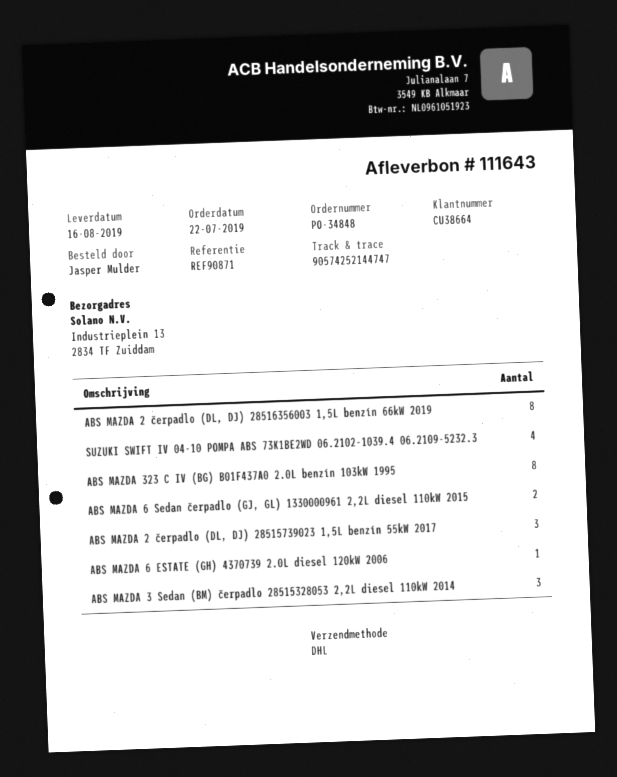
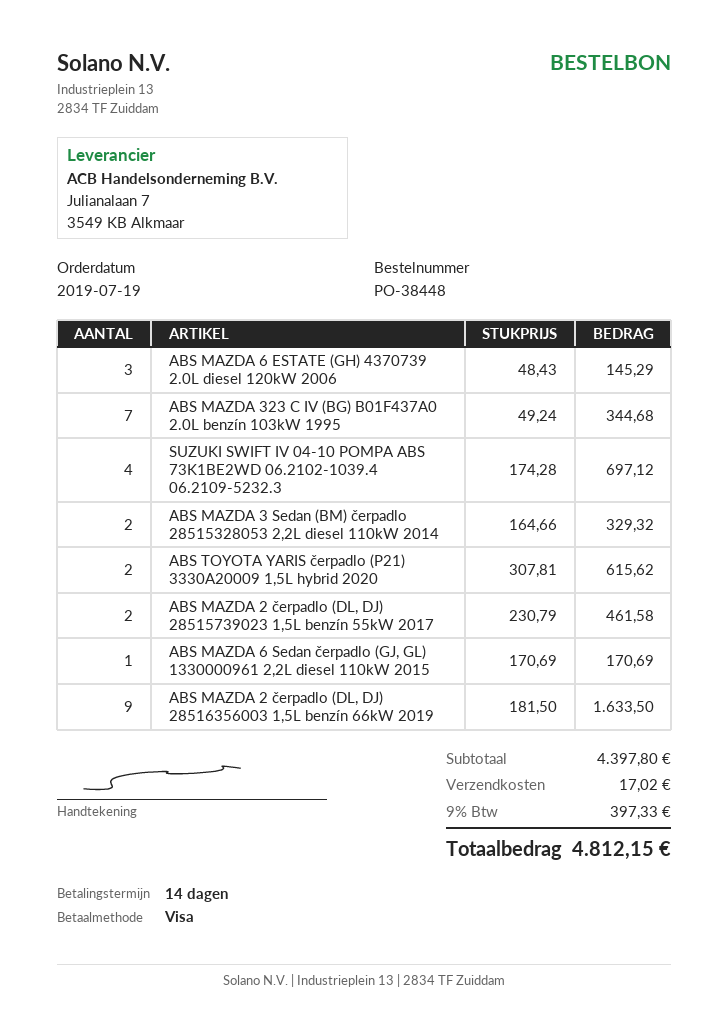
order number: PO-34848 -> PO-38448
order date: 2019-07-22 -> 2019-07-19
ABS MAZDA 2 čerpadlo (DL, DJ) 28516356003 1,5L benzín 66kW 2019: 8 -> 9
ABS MAZDA 323 C IV (BG) B01F437A0 2.0L benzín 103kW 1995: 8 -> 7
ABS MAZDA 6 Sedan čerpadlo (GJ, GL) 1330000961 2,2L diesel 110kW 2015: 2 -> 1
ABS MAZDA 2 čerpadlo (DL, DJ) 28515739023 1,5L benzín 55kW 2017: 3 -> 2
ABS MAZDA 6 ESTATE (GH) 4370739 2.0L diesel 120kW 2006: 1 -> 3
ABS MAZDA 3 Sedan (BM) čerpadlo 28515328053 2,2L diesel 110kW 2014: 3 -> 2
ABS TOYOTA YARIS čerpadlo (P21) 3330A20009 1,5L hybrid 2020: none -> 2

